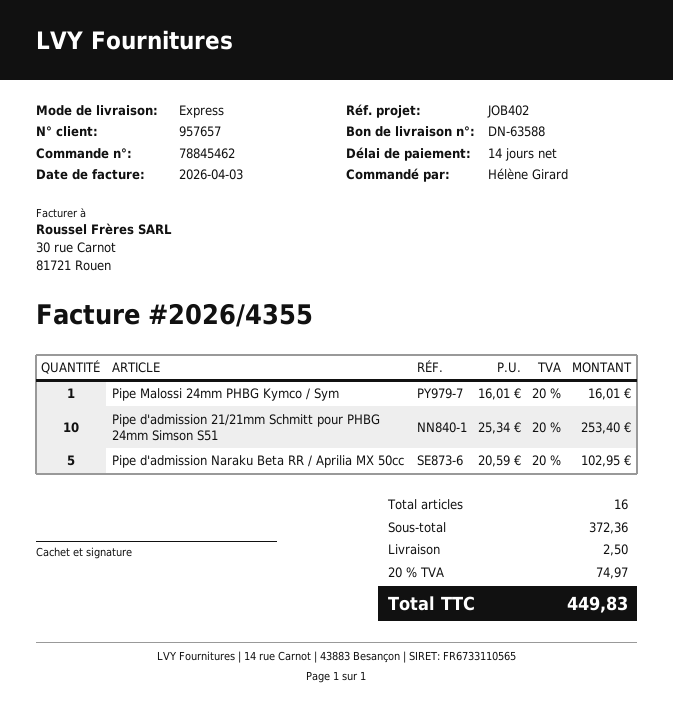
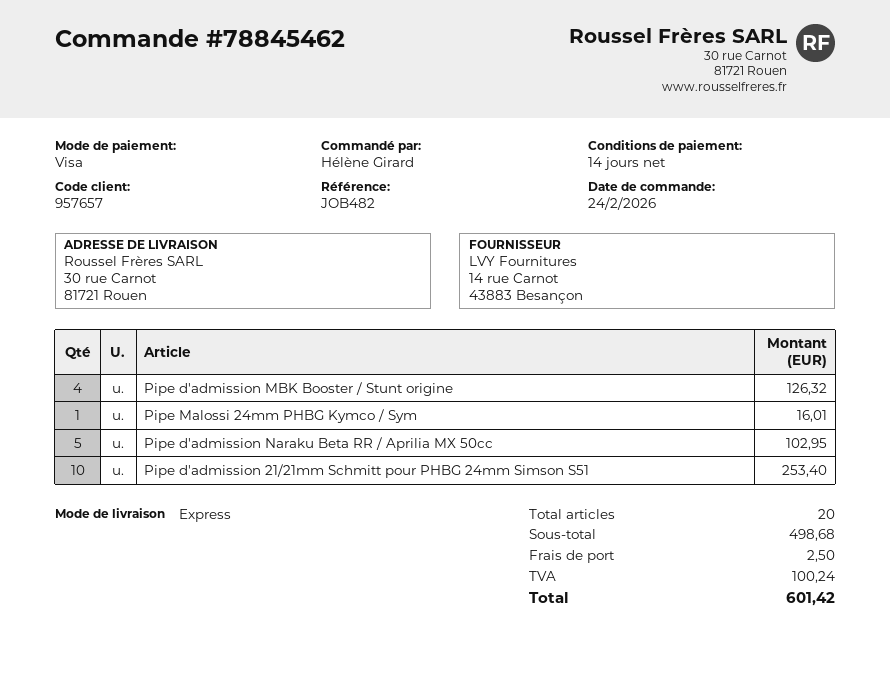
reference: JOB402 -> JOB482
Pipe d'admission MBK Booster / Stunt origine: none -> 4 for 126.32
total quantity: 16 -> 20
subtotal: 372.36 -> 498.68
tax: 74.97 -> 100.24
total: 449.83 -> 601.42

